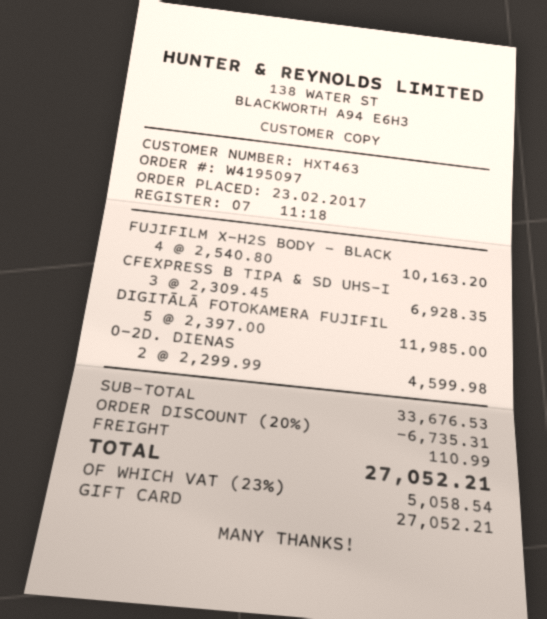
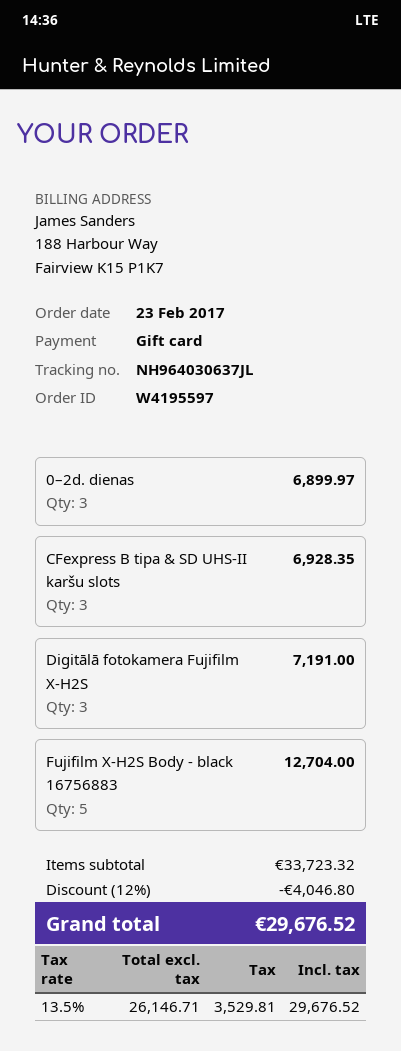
order number: W4195097 -> W4195597
FUJIFILM X-H2S BODY - BLACK: 4 for 10163.20 -> 5 for 12704.00
DIGITĀLĀ FOTOKAMERA FUJIFIL: 5 for 11985.00 -> 3 for 7191.00
0–2D. DIENAS: 2 for 4599.98 -> 3 for 6899.97
subtotal: 33676.53 -> 33723.32
discount: 20% = 6735.31 -> 12% = 4046.80
shipping: 110.99 -> none
tax: 23% = 5058.54 -> 13.5% = 3529.81
total: 27052.21 -> 29676.52

